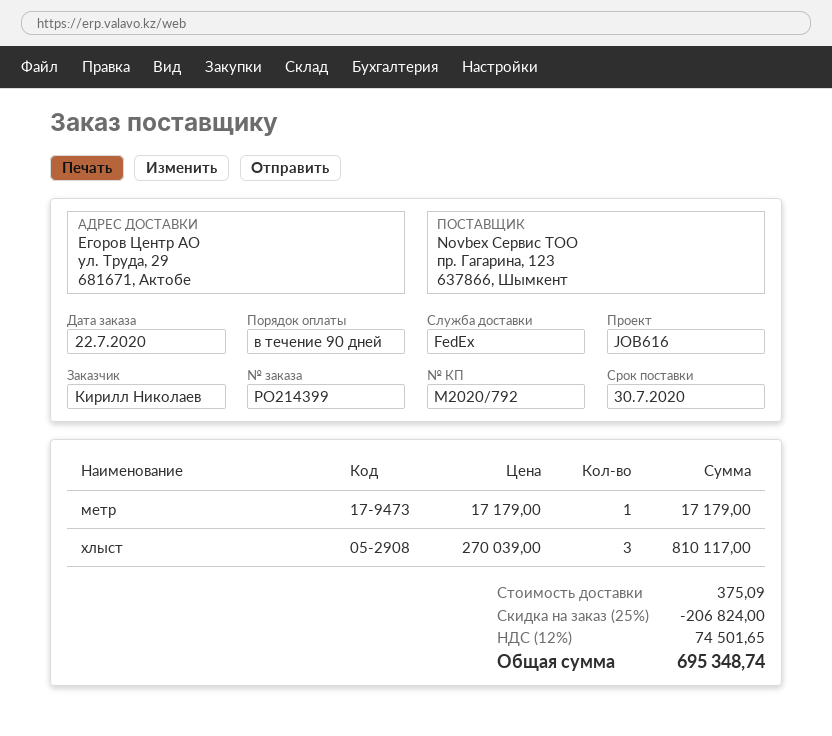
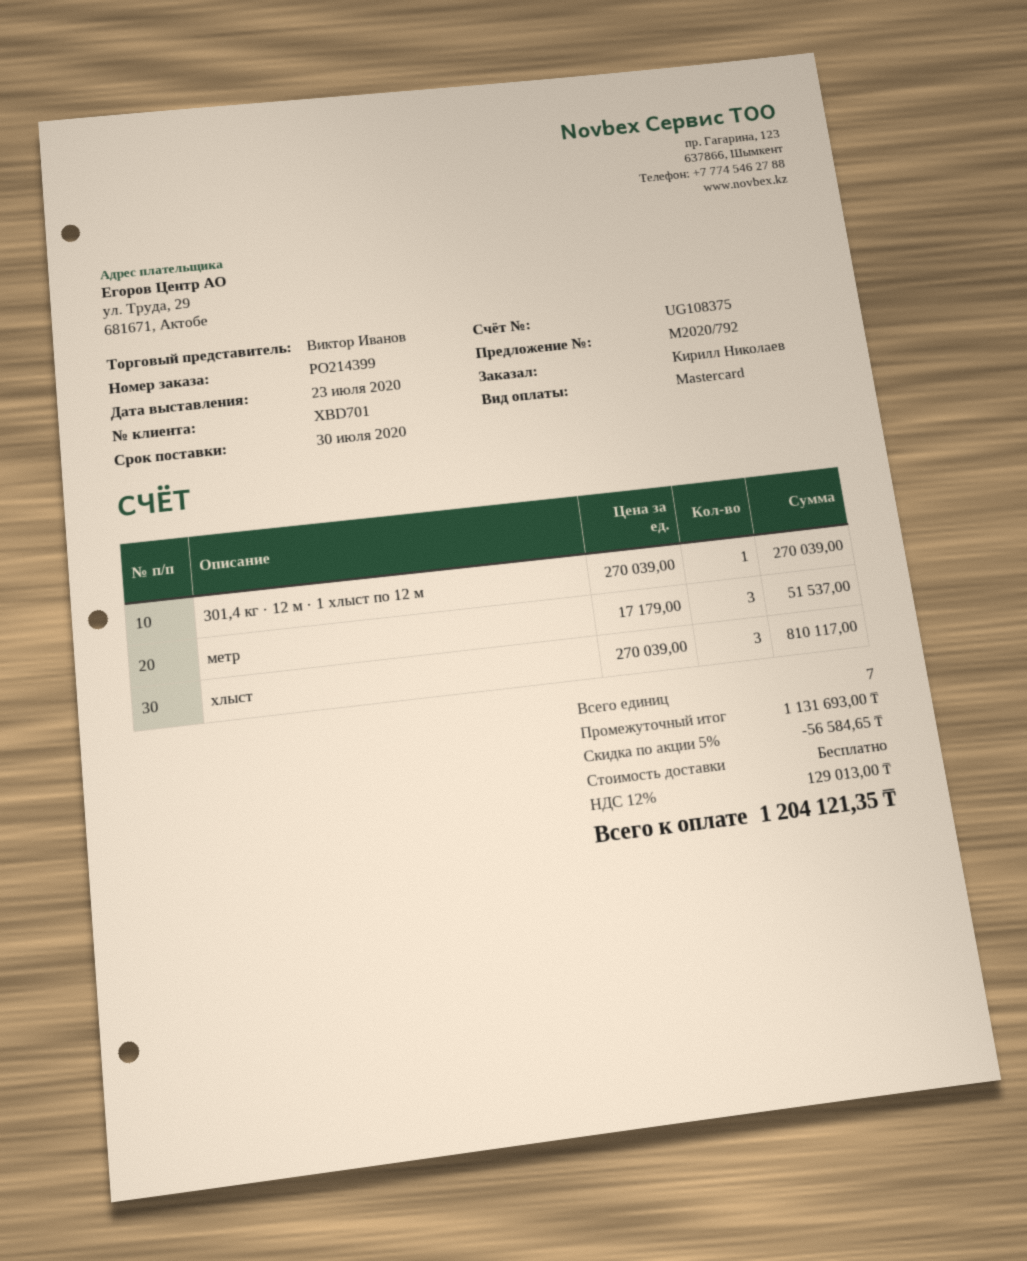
метр: 1 x 17179.00 = 17179.00 -> 3 x 17179.00 = 51537.00
301,4 кг · 12 м · 1 хлыст по 12 м: none -> 1 x 270039.00 = 270039.00
discount: 25% = 206824.00 -> 5% = 56584.65
shipping: 375.09 -> 0.00
tax: 12% = 74501.65 -> 12% = 129013.00
total: 695348.74 -> 1204121.35

